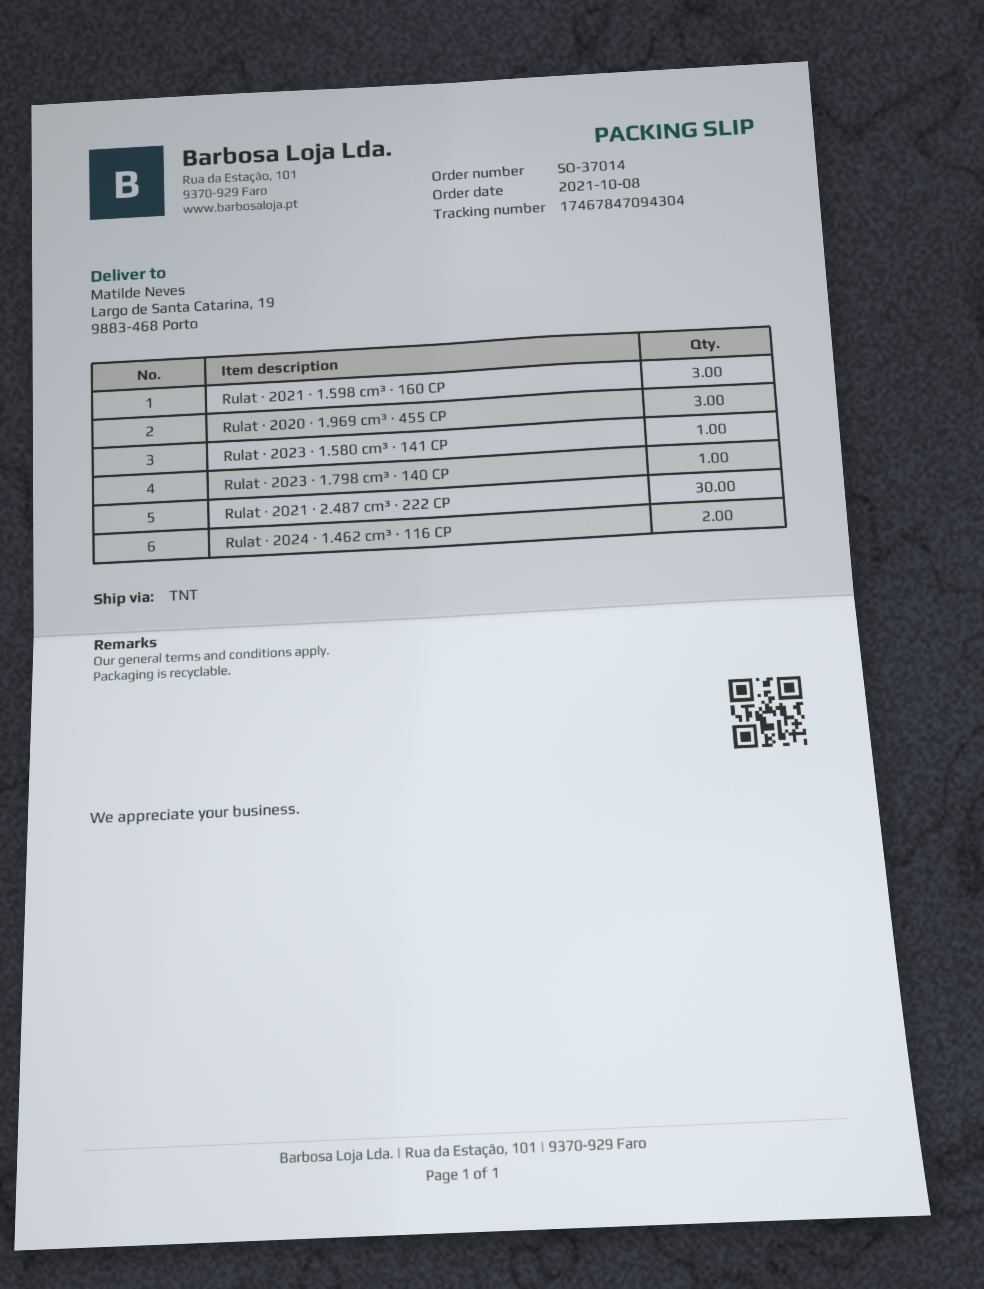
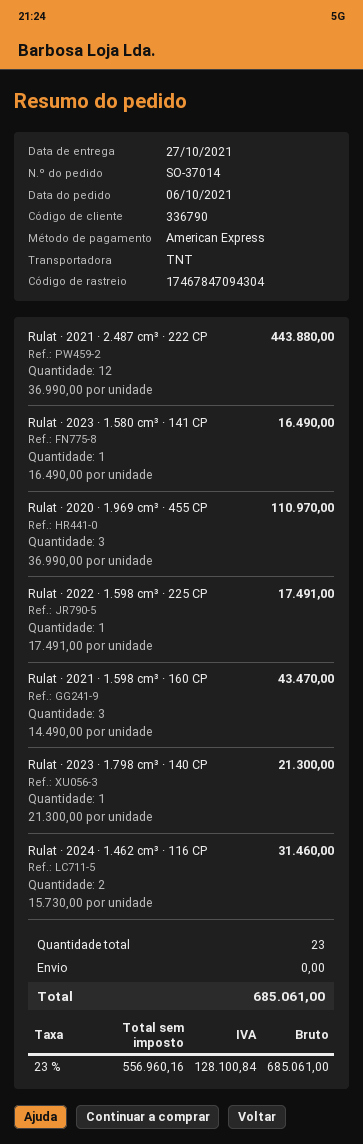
order date: 2021-10-08 -> 2021-10-06
Rulat · 2021 · 2.487 cm³ · 222 CP: 30 -> 12
Rulat · 2022 · 1.598 cm³ · 225 CP: none -> 1

